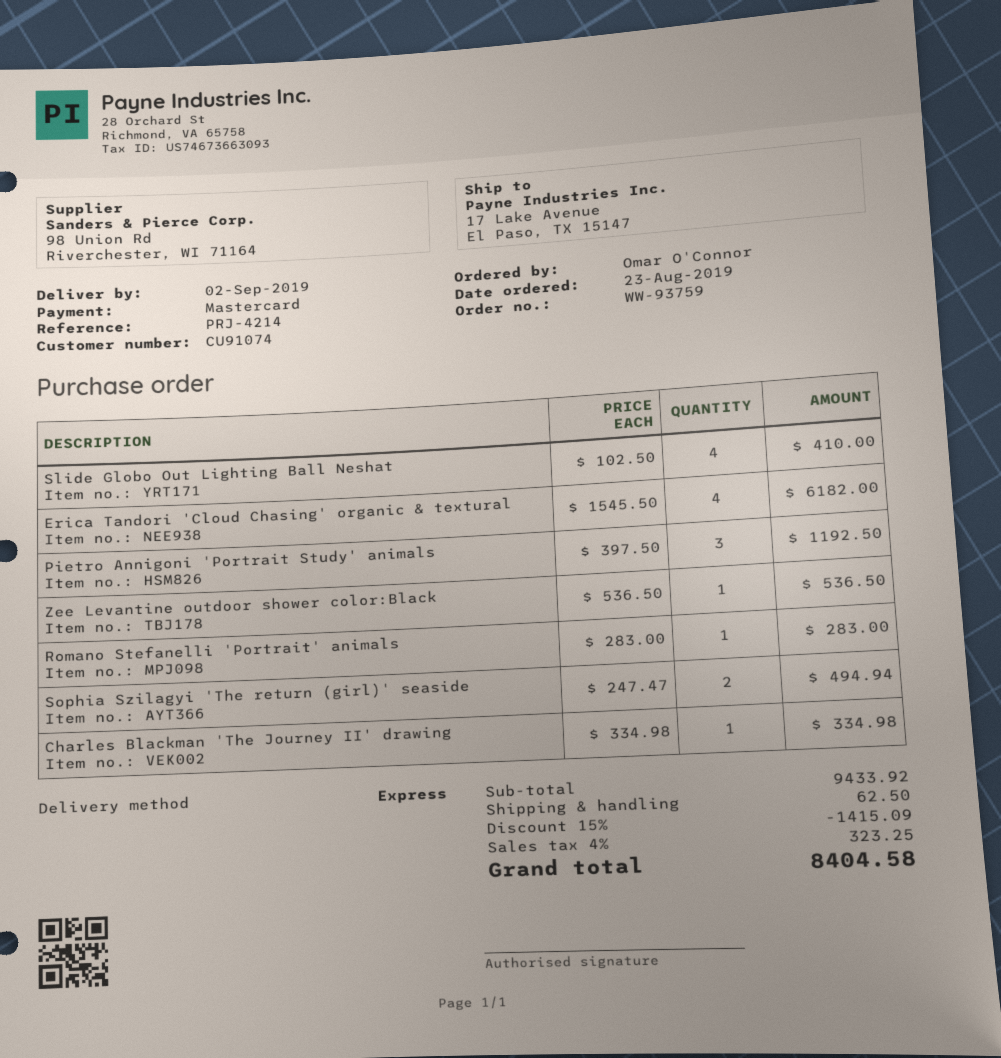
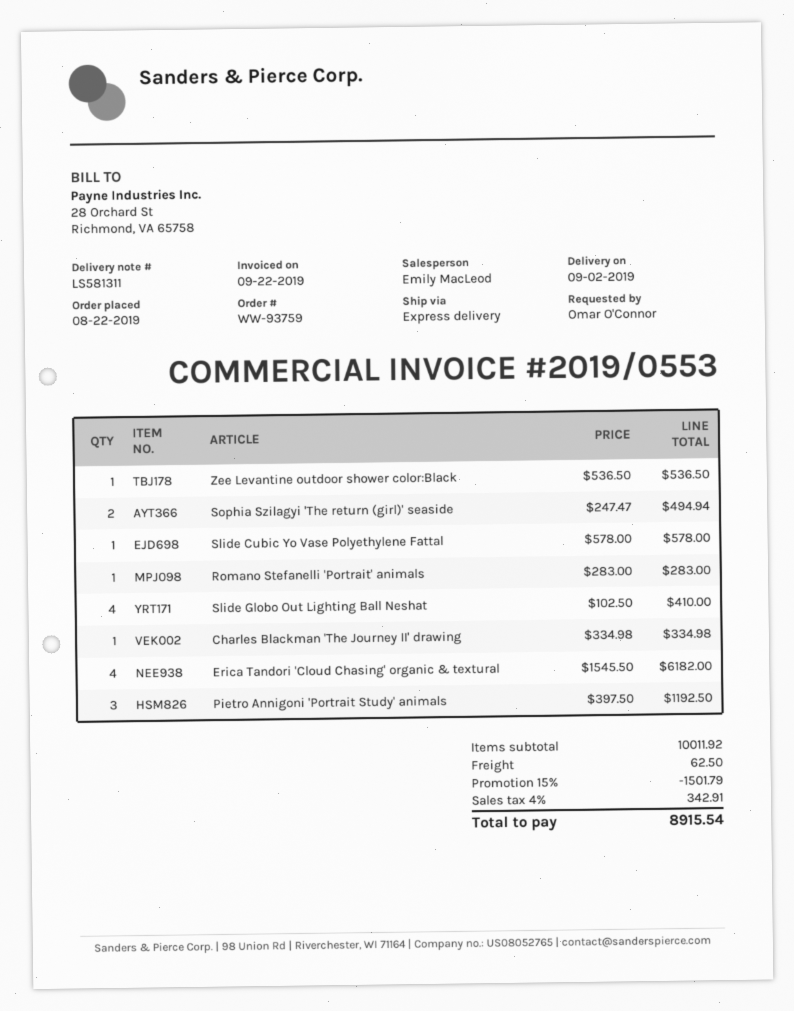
order date: 2019-08-23 -> 2019-08-22
Slide Cubic Yo Vase Polyethylene Fattal: none -> 1 x 578.00 = 578.00
subtotal: 9433.92 -> 10011.92
discount: 15% = 1415.09 -> 15% = 1501.79
tax: 4% = 323.25 -> 4% = 342.91
total: 8404.58 -> 8915.54

